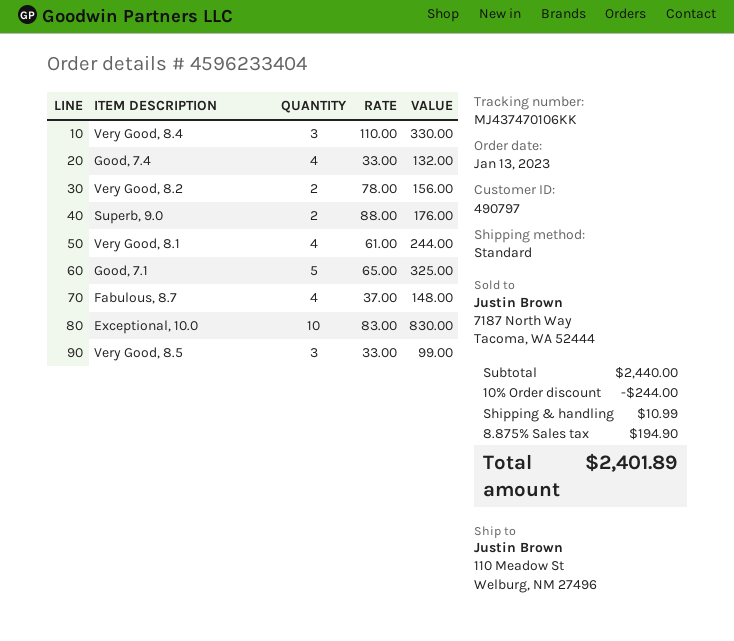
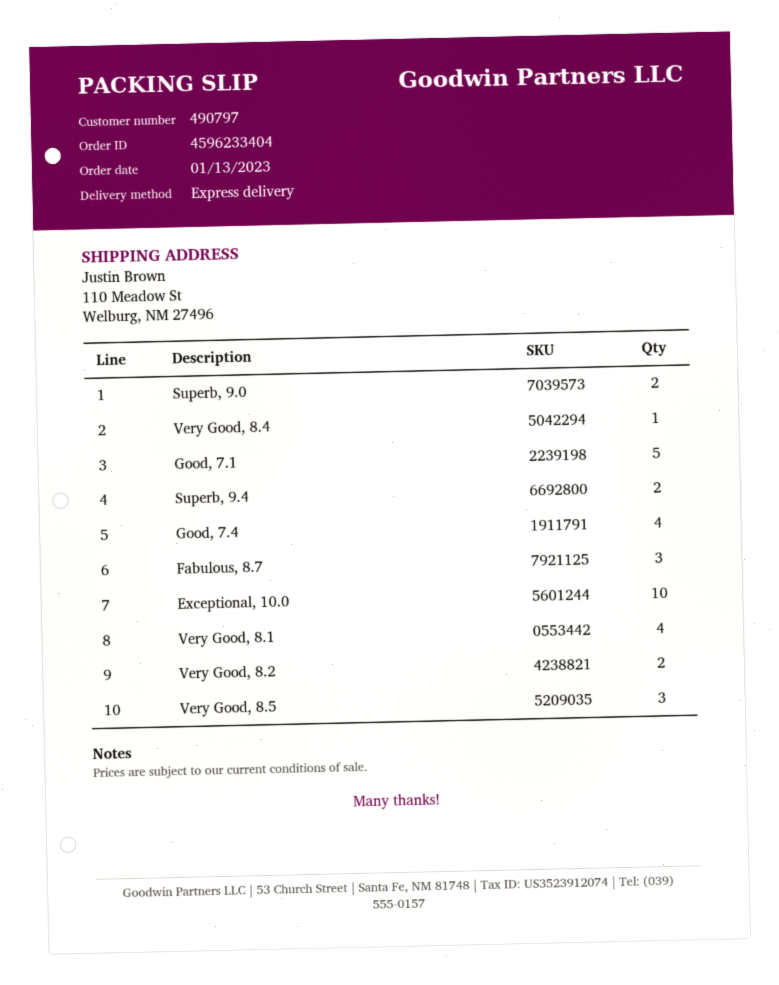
shipping method: standard -> express
Very Good, 8.4: 3 -> 1
Fabulous, 8.7: 4 -> 3
Superb, 9.4: none -> 2

